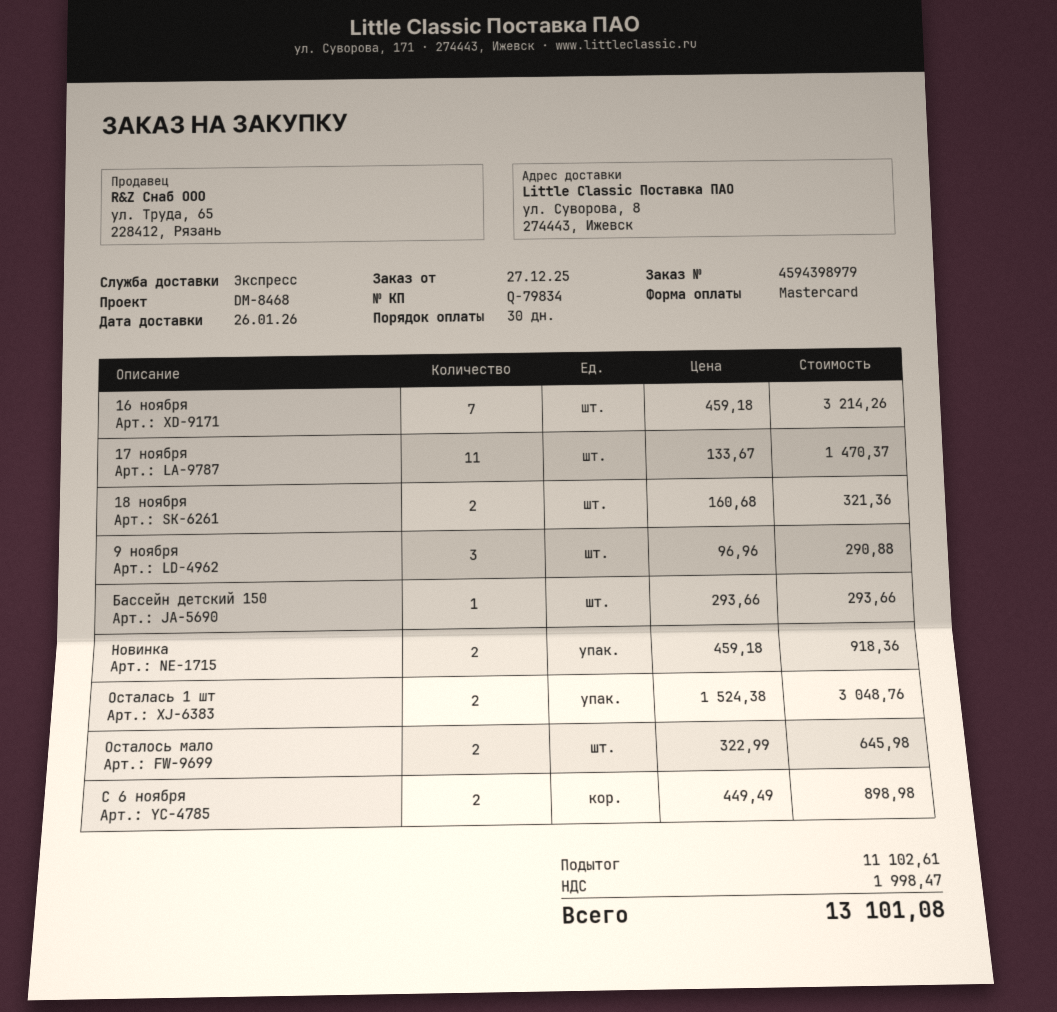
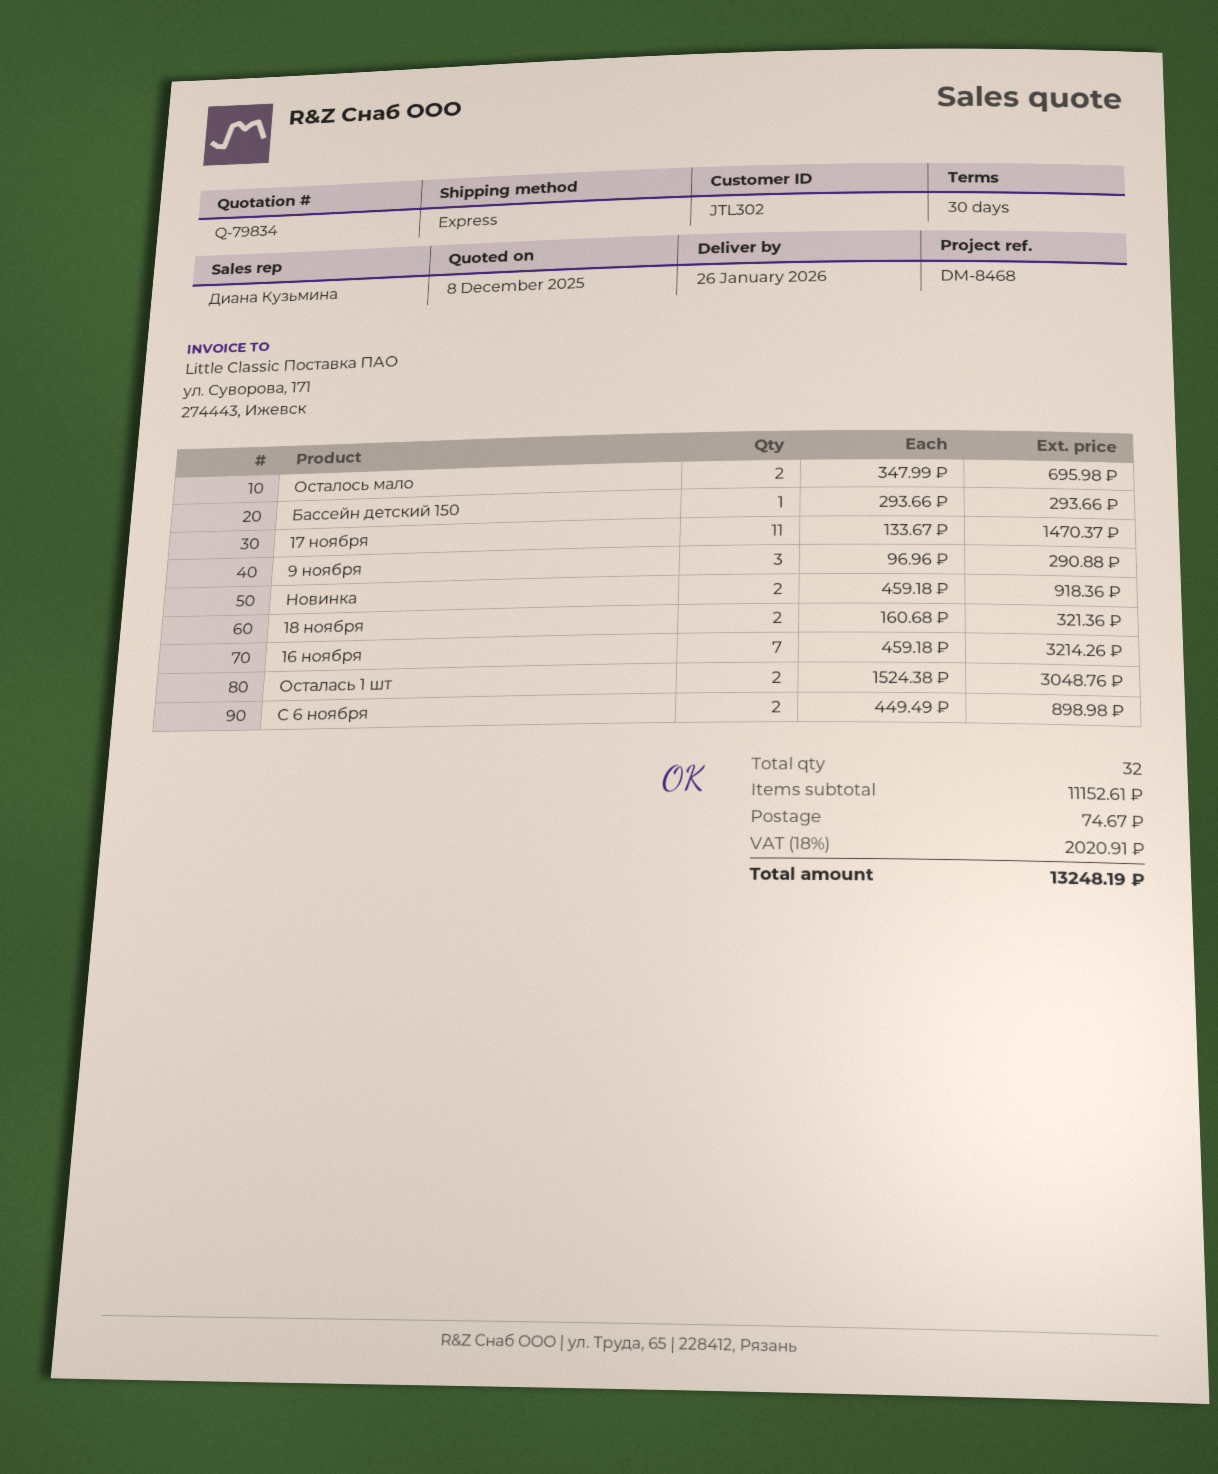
Осталось мало: 2 x 322.99 = 645.98 -> 2 x 347.99 = 695.98
subtotal: 11102.61 -> 11152.61
shipping: none -> 74.67
tax: 1998.47 -> 2020.91
total: 13101.08 -> 13248.19

